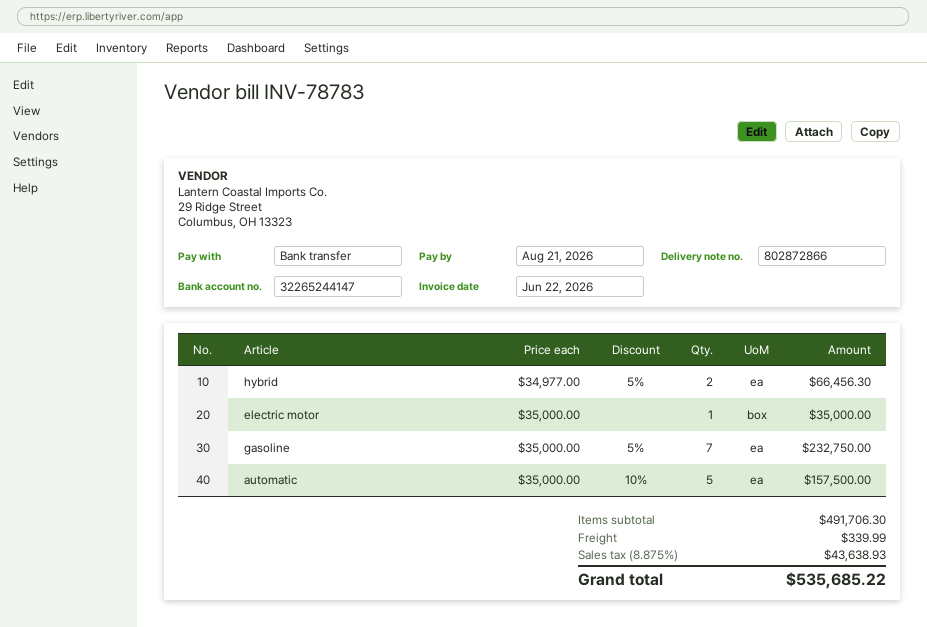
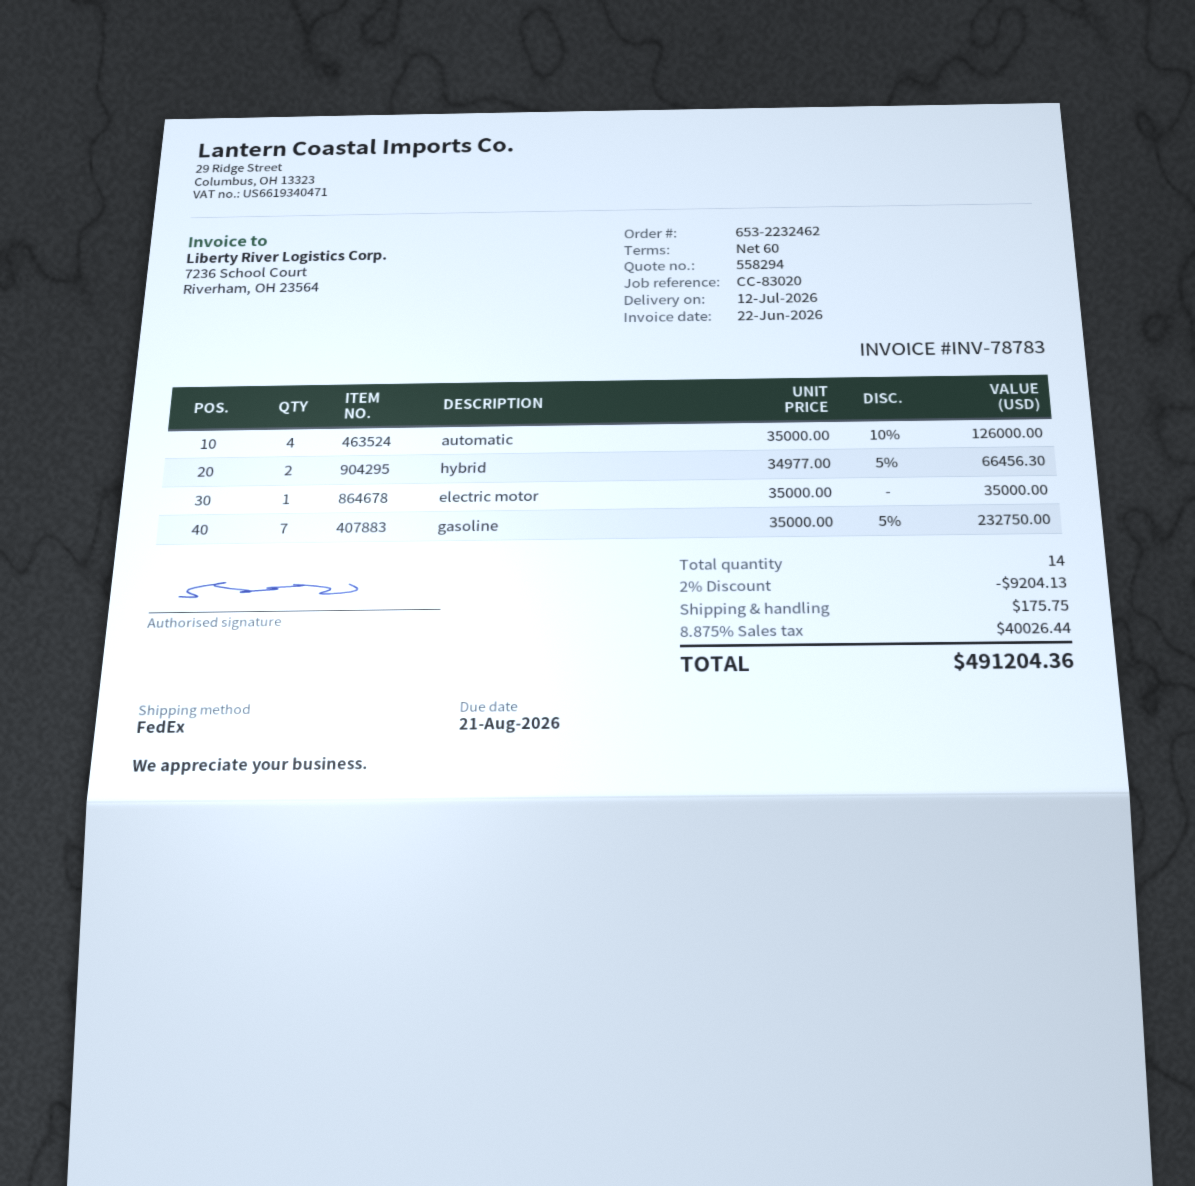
automatic: 5 x 35000.00 - 10% = 157500.00 -> 4 x 35000.00 - 10% = 126000.00
discount: none -> 2% = 9204.13
shipping: 339.99 -> 175.75
tax: 8.875% = 43638.93 -> 8.875% = 40026.44
total: 535685.22 -> 491204.36

